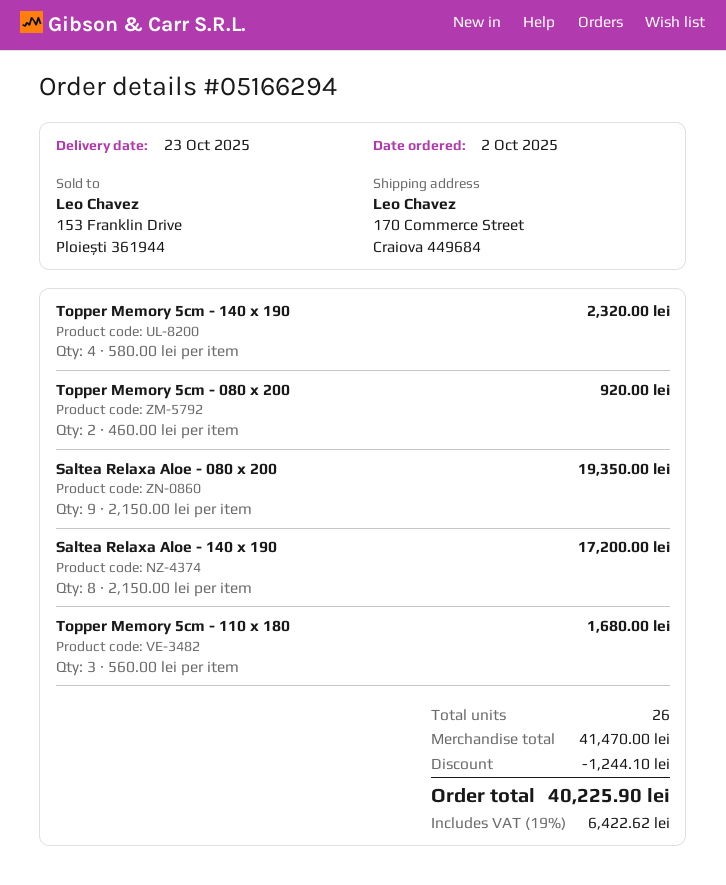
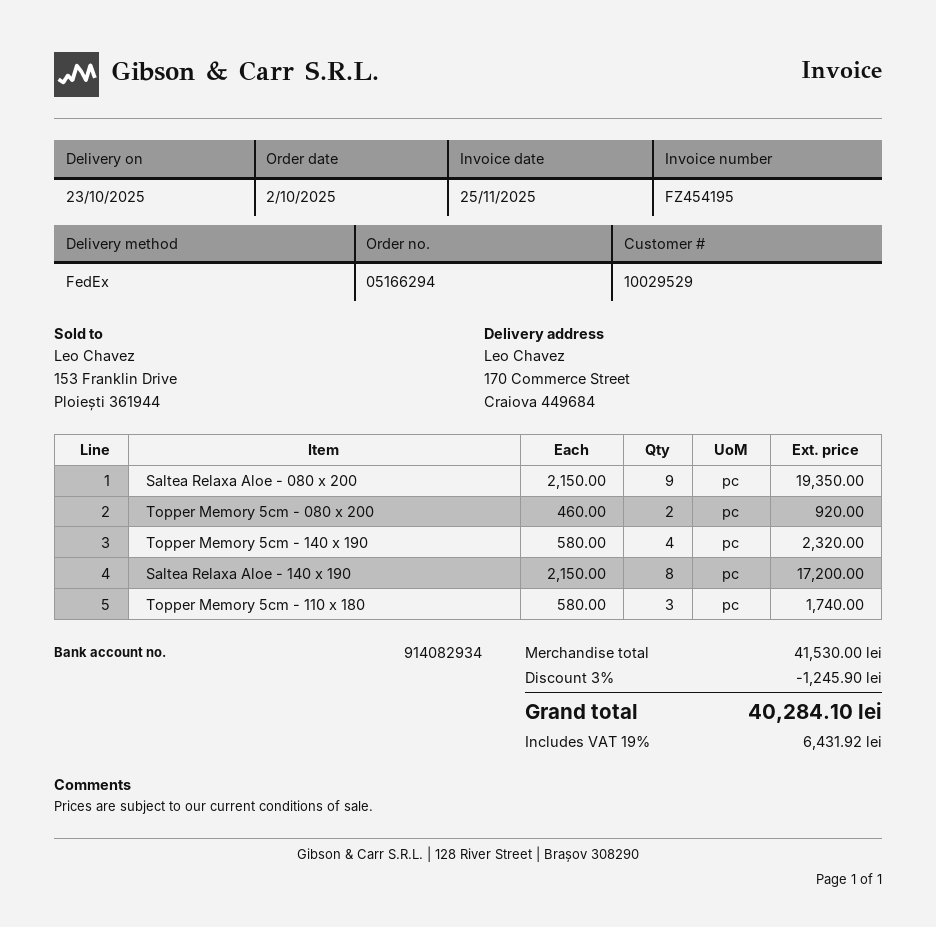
Topper Memory 5cm - 110 x 180: 3 x 560.00 = 1680.00 -> 3 x 580.00 = 1740.00
subtotal: 41470.00 -> 41530.00
discount: 1244.10 -> 1245.90
tax: 19% = 6422.62 -> 19% = 6431.92
total: 40225.90 -> 40284.10

